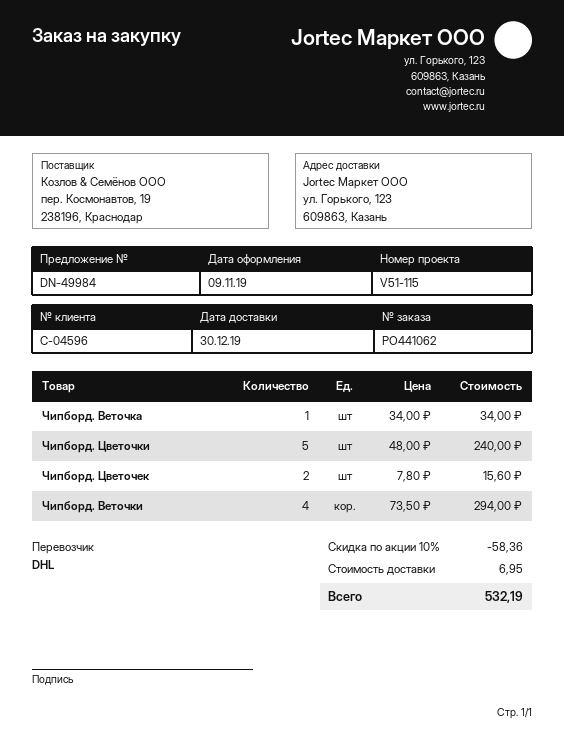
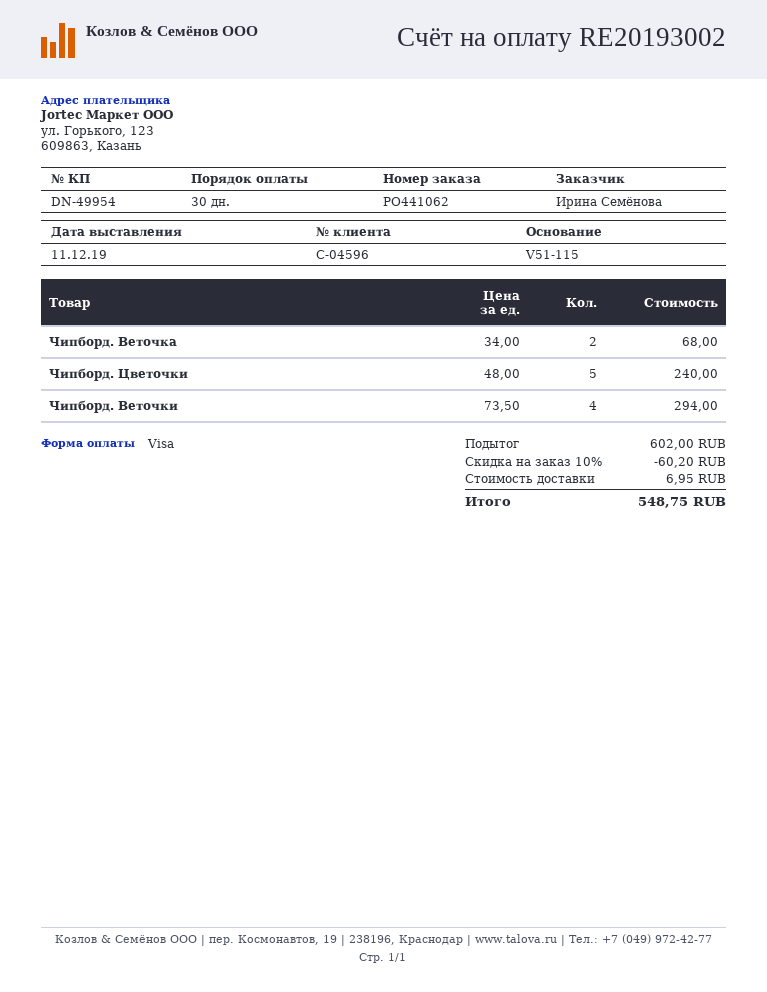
quote number: DN-49984 -> DN-49954
Чипборд. Веточка: 1 x 34.00 = 34.00 -> 2 x 34.00 = 68.00
Чипборд. Цветочек: 2 x 7.80 = 15.60 -> none
discount: 10% = 58.36 -> 10% = 60.20
total: 532.19 -> 548.75

